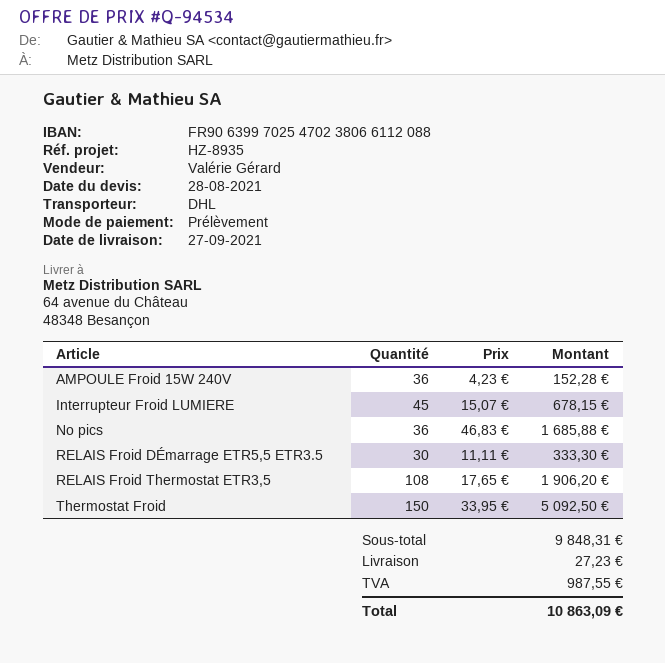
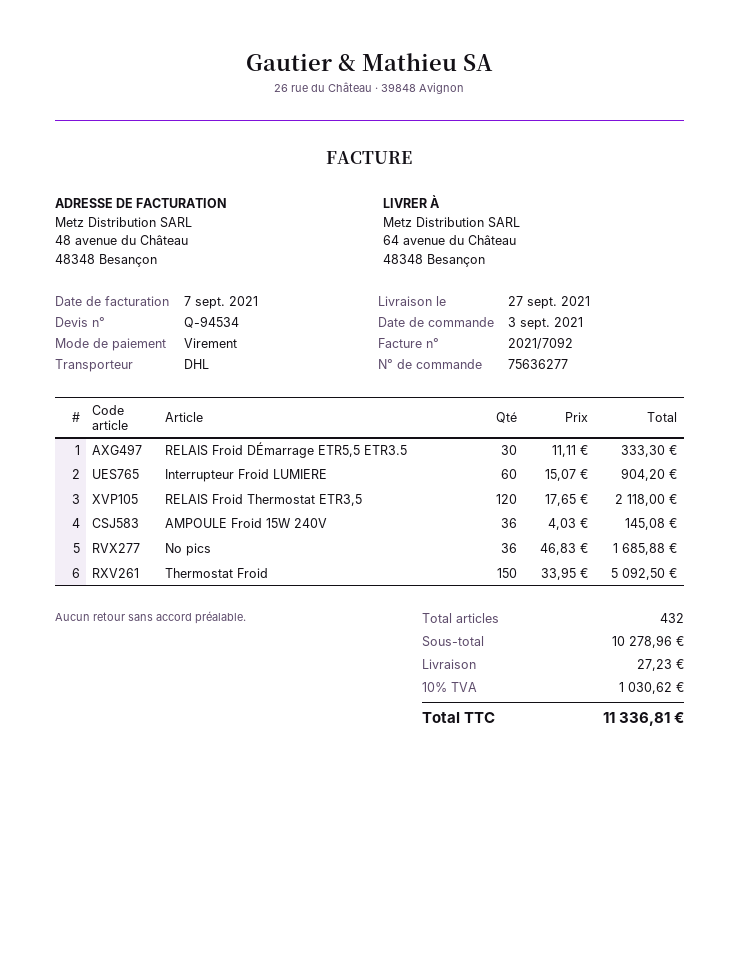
payment method: direct debit -> bank transfer
AMPOULE Froid 15W 240V: 36 x 4.23 = 152.28 -> 36 x 4.03 = 145.08
Interrupteur Froid LUMIERE: 45 x 15.07 = 678.15 -> 60 x 15.07 = 904.20
RELAIS Froid Thermostat ETR3,5: 108 x 17.65 = 1906.20 -> 120 x 17.65 = 2118.00
subtotal: 9848.31 -> 10278.96
tax: 987.55 -> 1030.62
total: 10863.09 -> 11336.81

